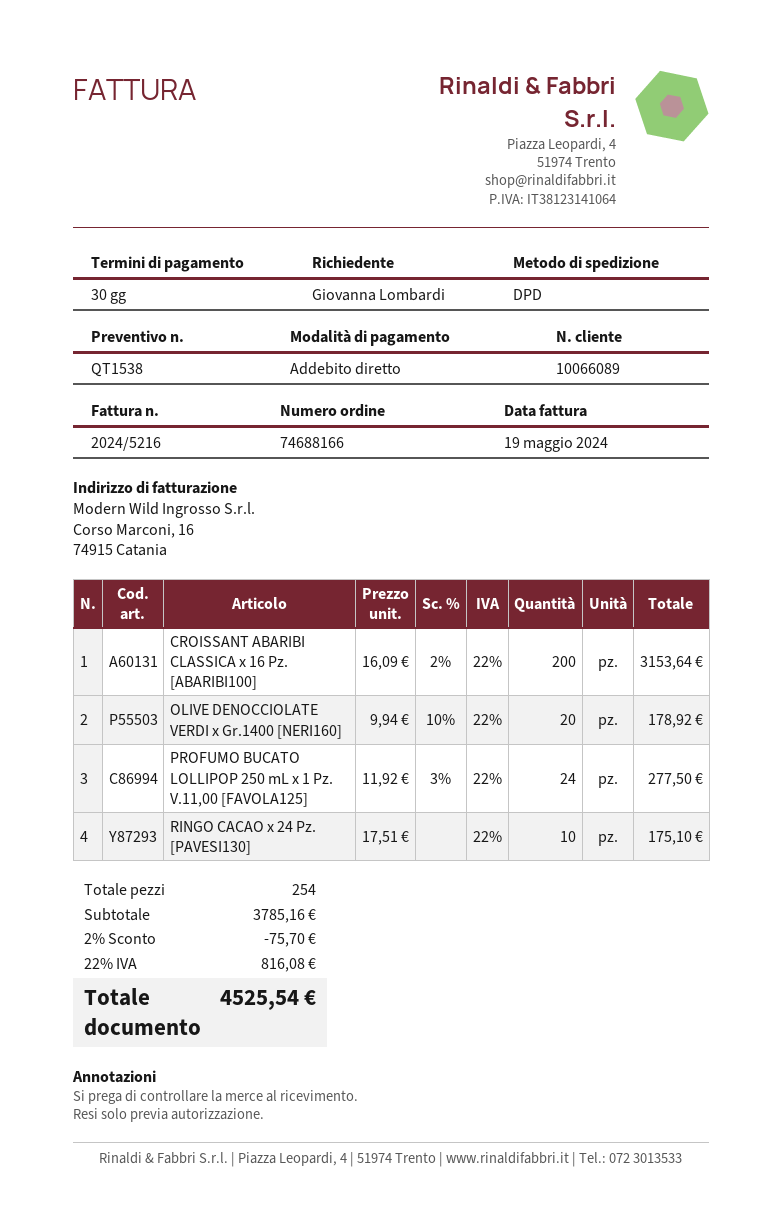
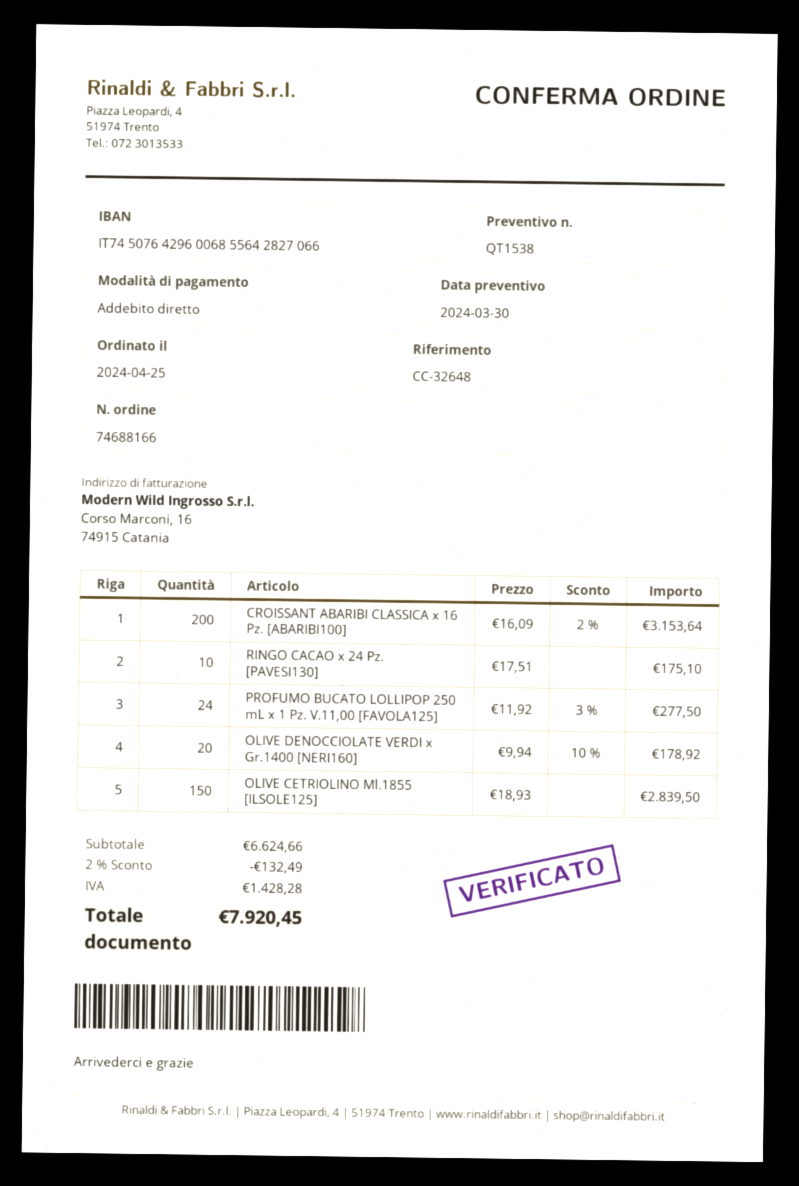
OLIVE CETRIOLINO Ml.1855 [ILSOLE125]: none -> 150 x 18.93 = 2839.50
subtotal: 3785.16 -> 6624.66
discount: 2% = 75.70 -> 2% = 132.49
tax: 816.08 -> 1428.28
total: 4525.54 -> 7920.45

